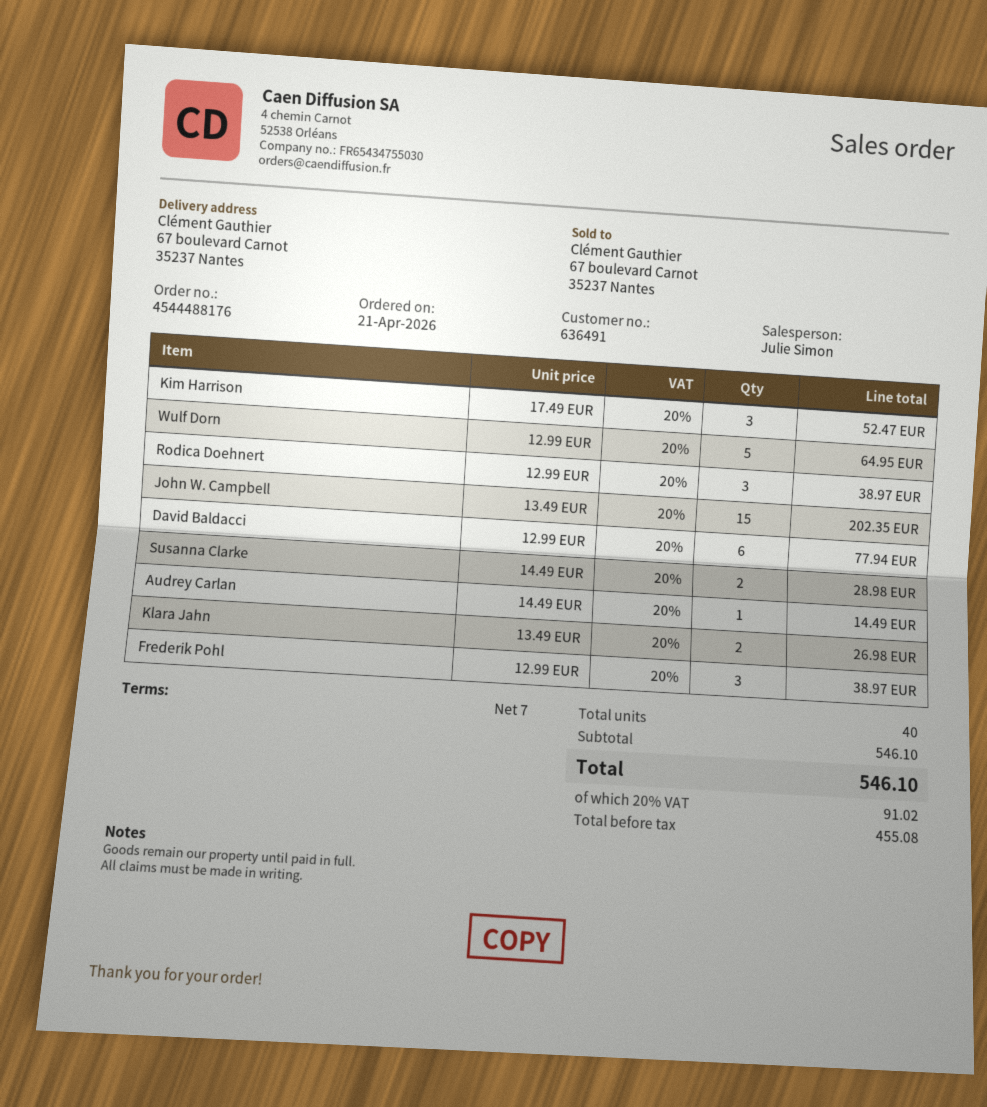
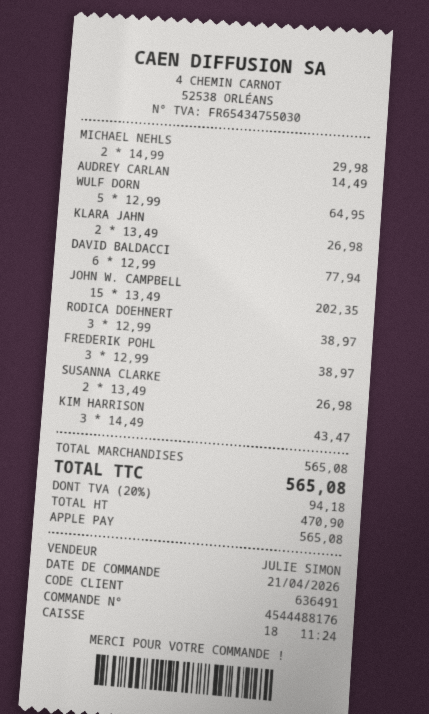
Kim Harrison: 3 x 17.49 = 52.47 -> 3 x 14.49 = 43.47
Susanna Clarke: 2 x 14.49 = 28.98 -> 2 x 13.49 = 26.98
MICHAEL NEHLS: none -> 2 x 14.99 = 29.98
subtotal: 546.10 -> 565.08
net: 455.08 -> 470.90
tax: 20% = 91.02 -> 20% = 94.18
total: 546.10 -> 565.08

